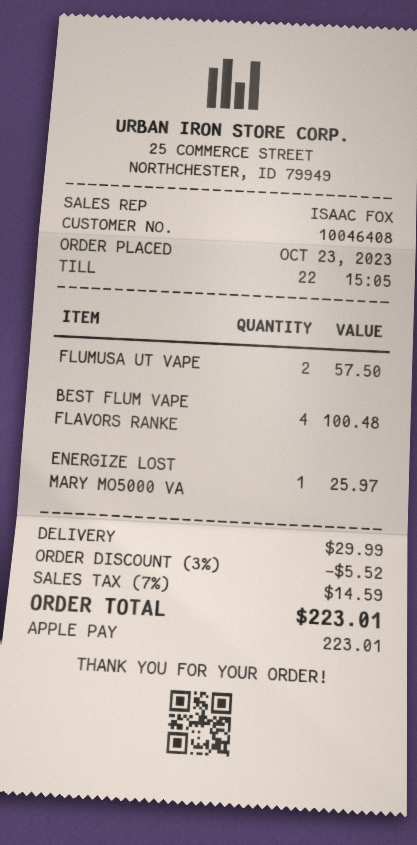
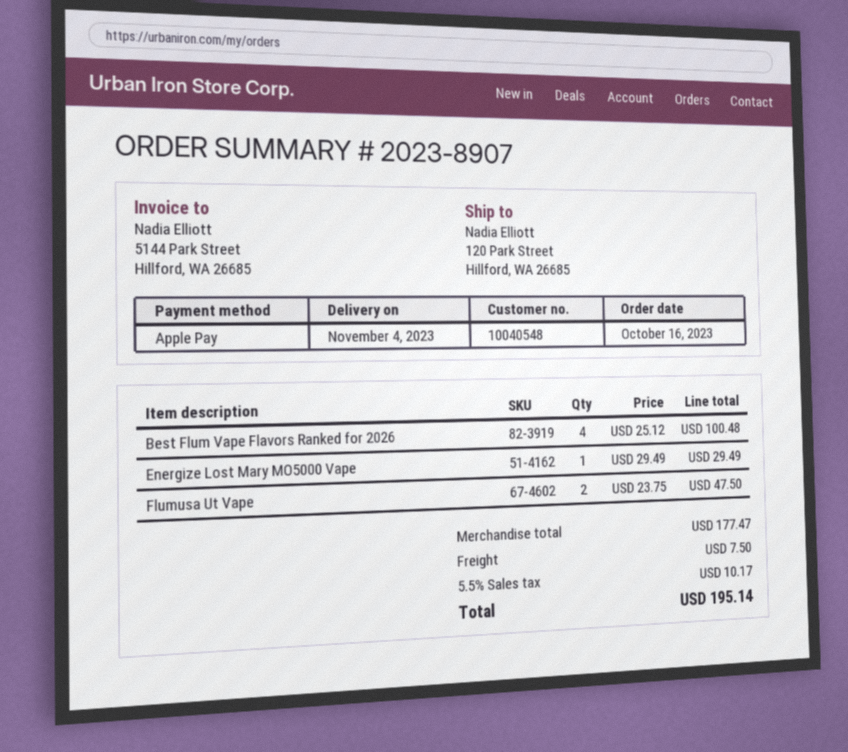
order date: 2023-10-23 -> 2023-10-16
customer number: 10046408 -> 10040548
FLUMUSA UT VAPE: 2 for 57.50 -> 2 for 47.50
ENERGIZE LOST MARY MO5000 VA: 1 for 25.97 -> 1 for 29.49
discount: 3% = 5.52 -> none
shipping: 29.99 -> 7.50
tax: 7% = 14.59 -> 5.5% = 10.17
total: 223.01 -> 195.14

